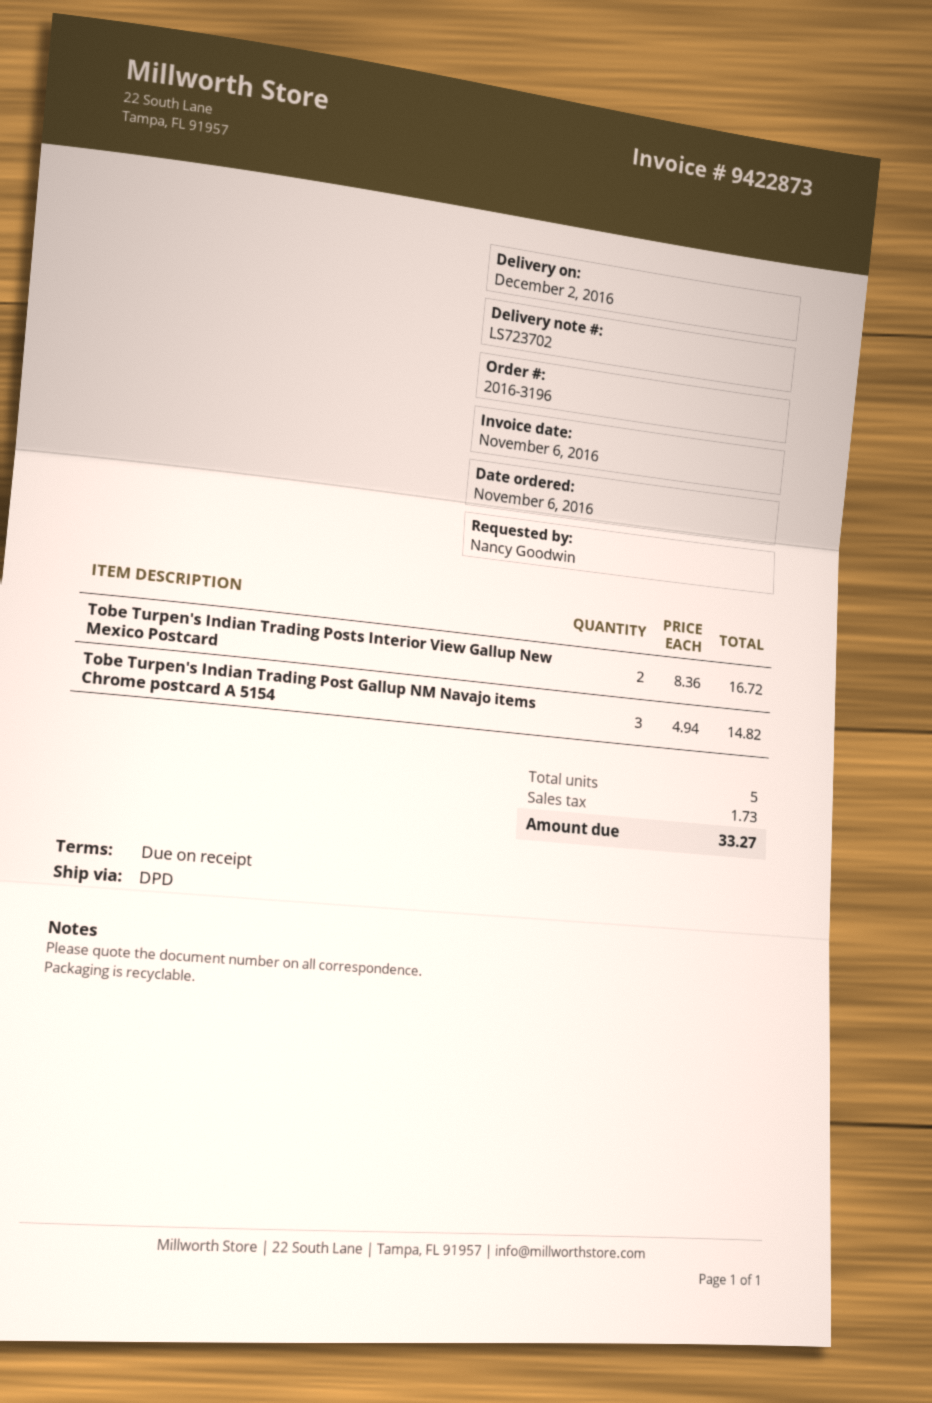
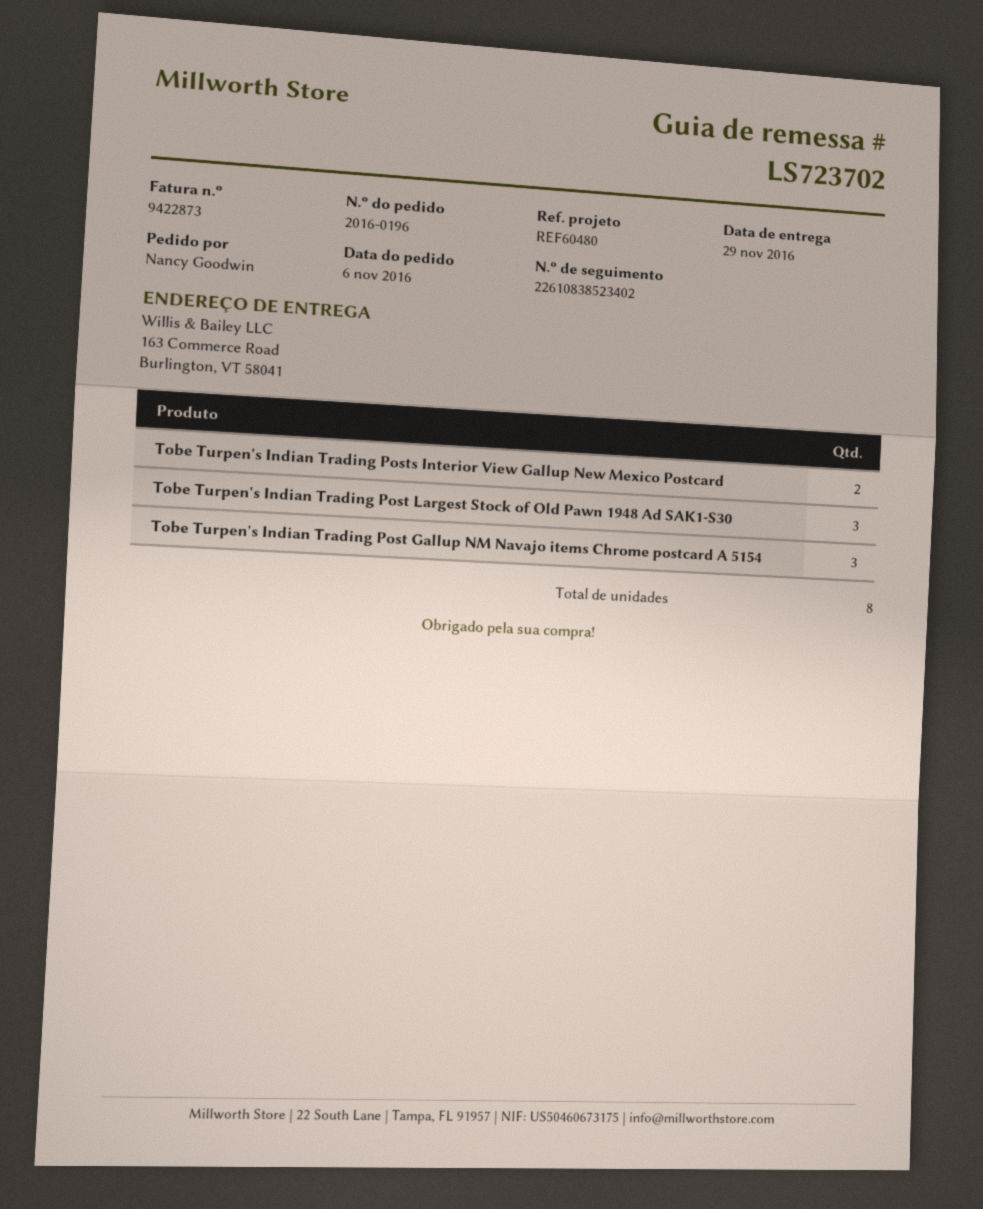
order number: 2016-3196 -> 2016-0196
delivery date: 2016-12-02 -> 2016-11-29
Tobe Turpen's Indian Trading Post Largest Stock of Old Pawn 1948 Ad SAK1-S30: none -> 3
total quantity: 5 -> 8

